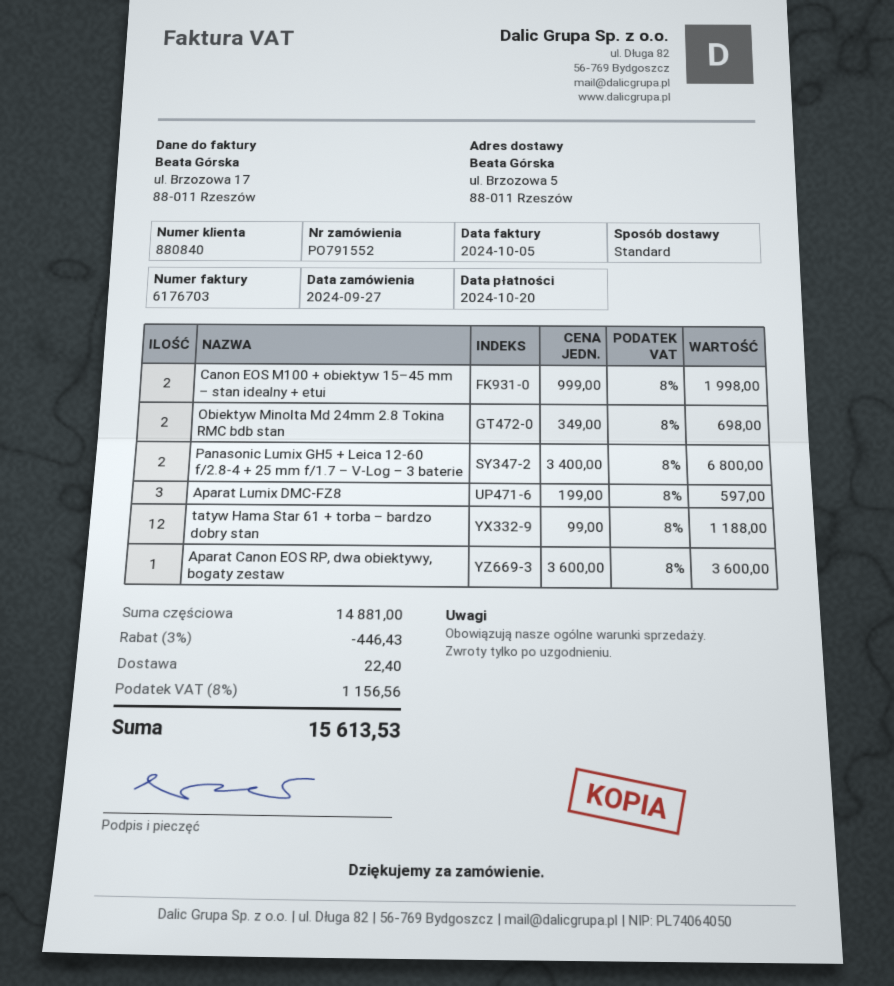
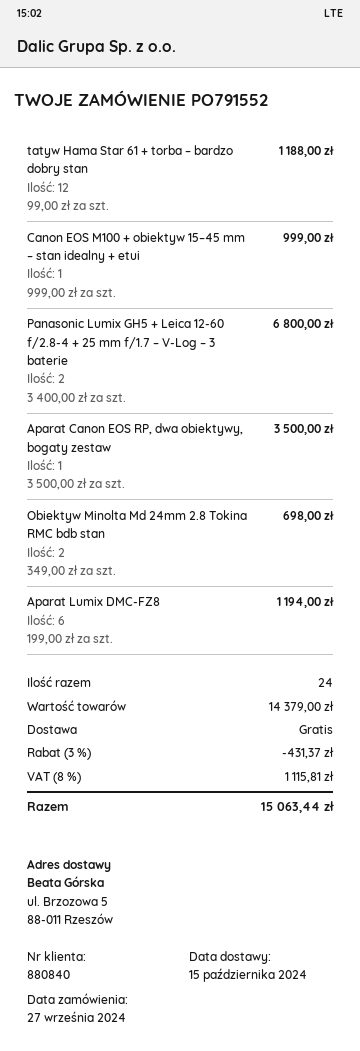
Canon EOS M100 + obiektyw 15–45 mm – stan idealny + etui: 2 x 999.00 = 1998.00 -> 1 x 999.00 = 999.00
Aparat Lumix DMC-FZ8: 3 x 199.00 = 597.00 -> 6 x 199.00 = 1194.00
Aparat Canon EOS RP, dwa obiektywy, bogaty zestaw: 1 x 3600.00 = 3600.00 -> 1 x 3500.00 = 3500.00
subtotal: 14881.00 -> 14379.00
discount: 3% = 446.43 -> 3% = 431.37
shipping: 22.40 -> 0.00
tax: 8% = 1156.56 -> 8% = 1115.81
total: 15613.53 -> 15063.44

